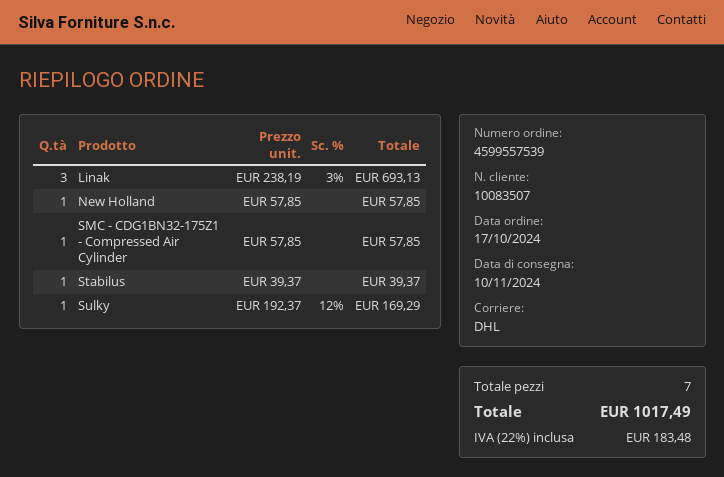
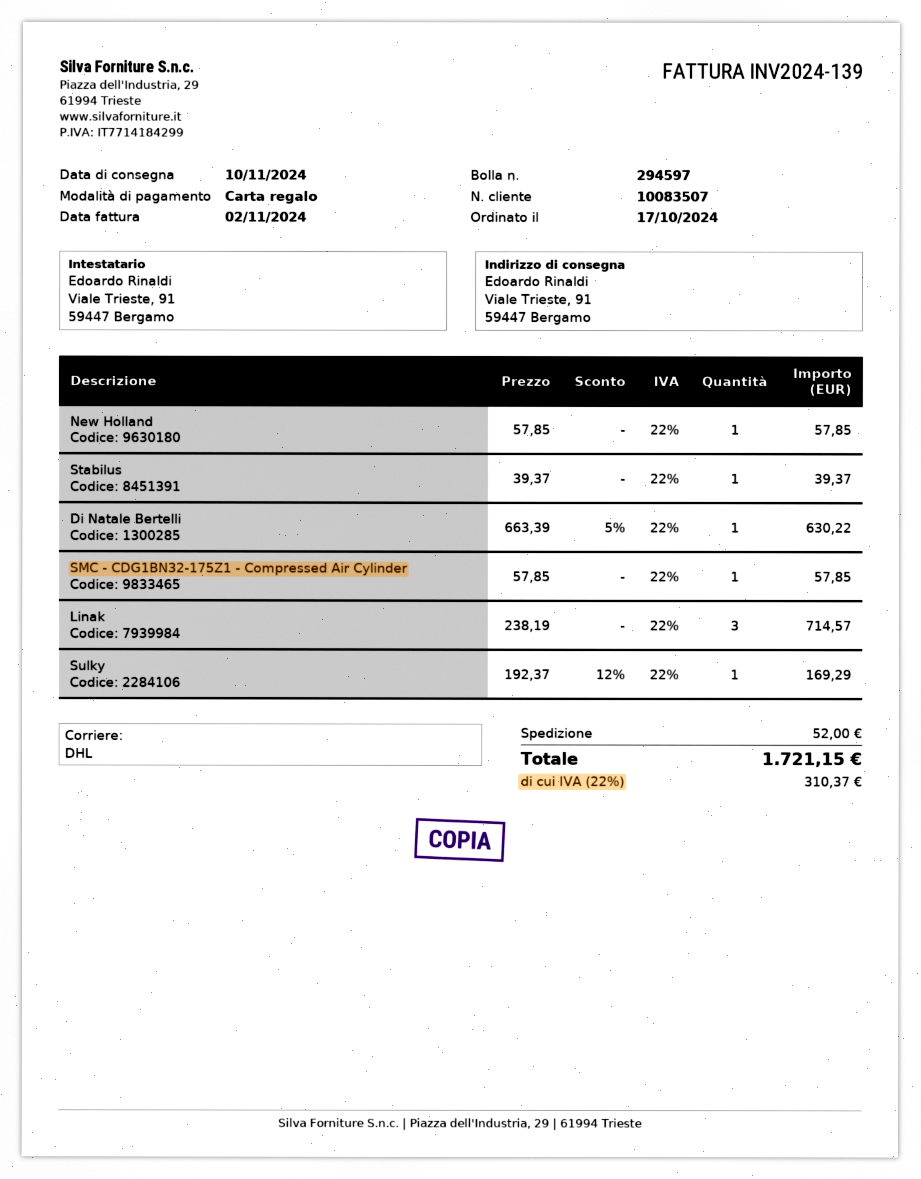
Linak: 3 x 238.19 - 3% = 693.13 -> 3 x 238.19 = 714.57
Di Natale Bertelli: none -> 1 x 663.39 - 5% = 630.22
shipping: none -> 52.00
tax: 22% = 183.48 -> 22% = 310.37
total: 1017.49 -> 1721.15

